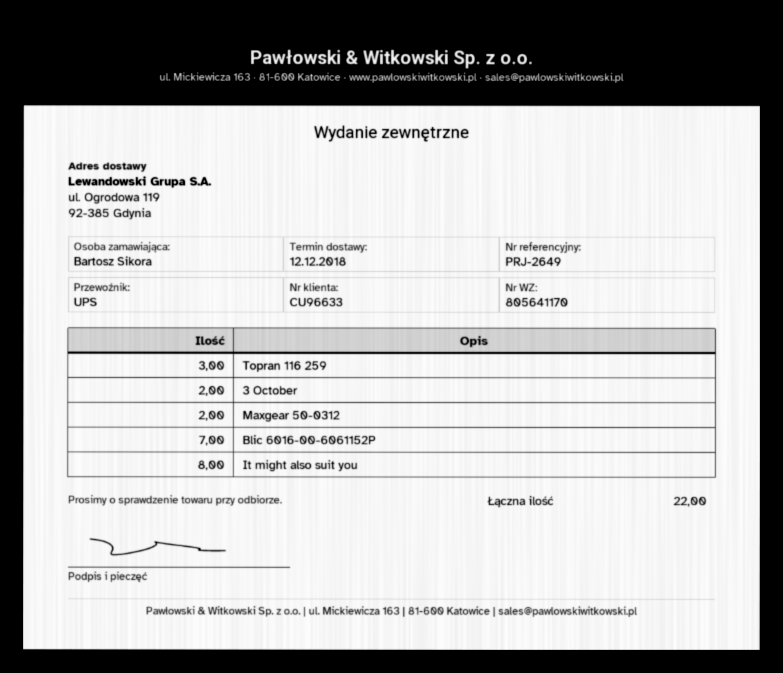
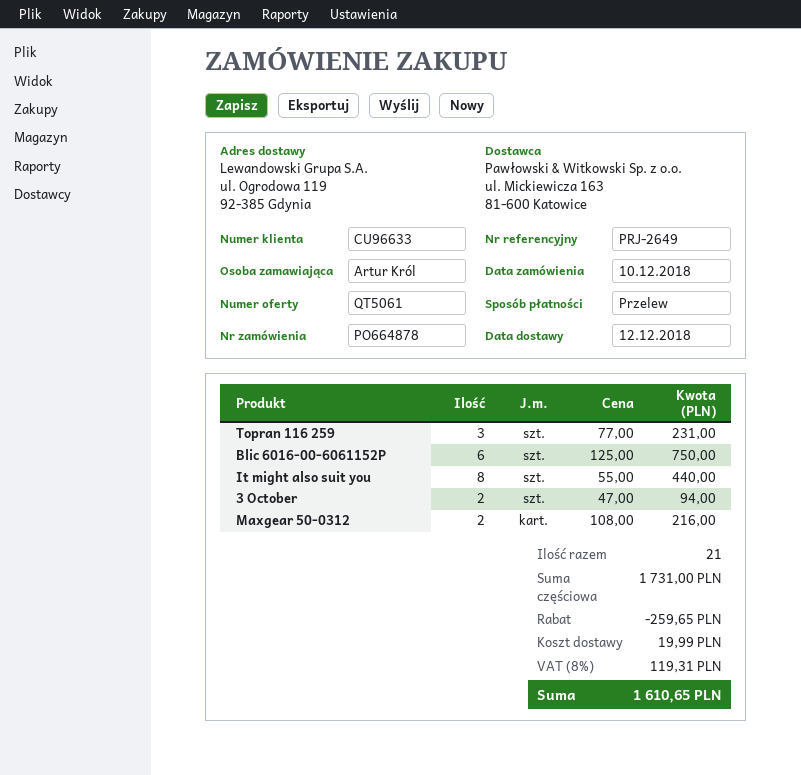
ordered by: Bartosz Sikora -> Artur Król
Blic 6016-00-6061152P: 7 -> 6
total quantity: 22 -> 21

